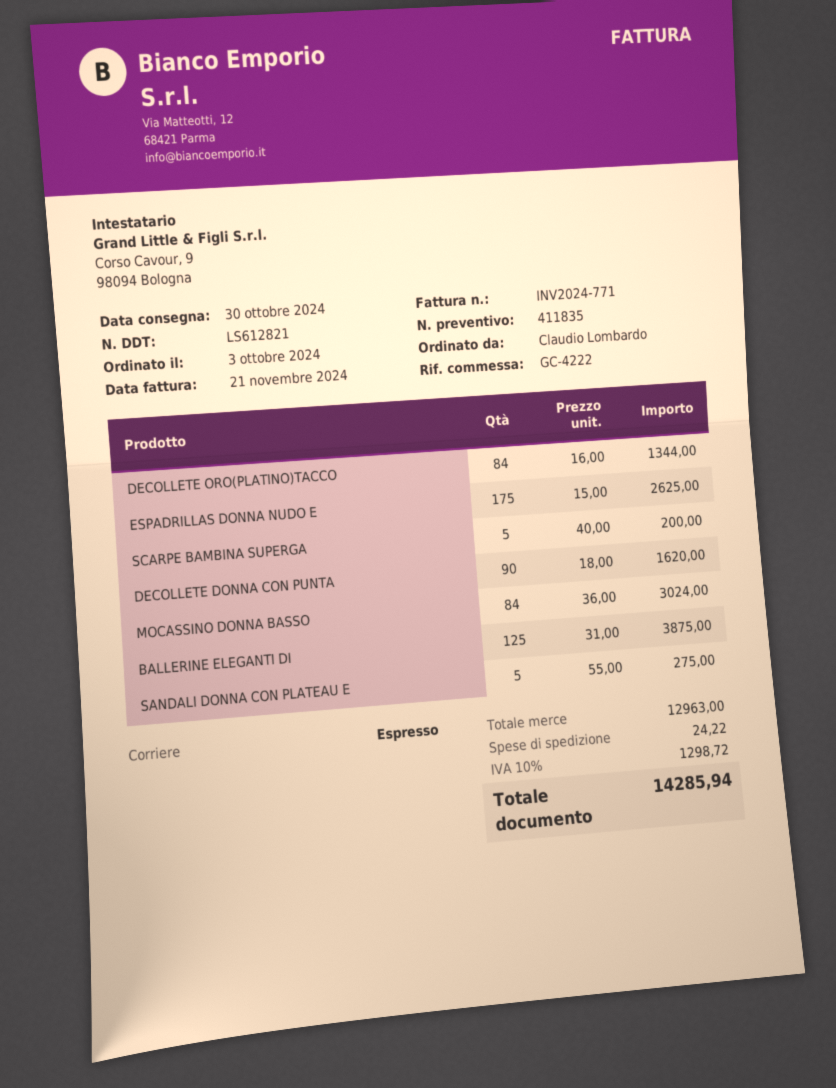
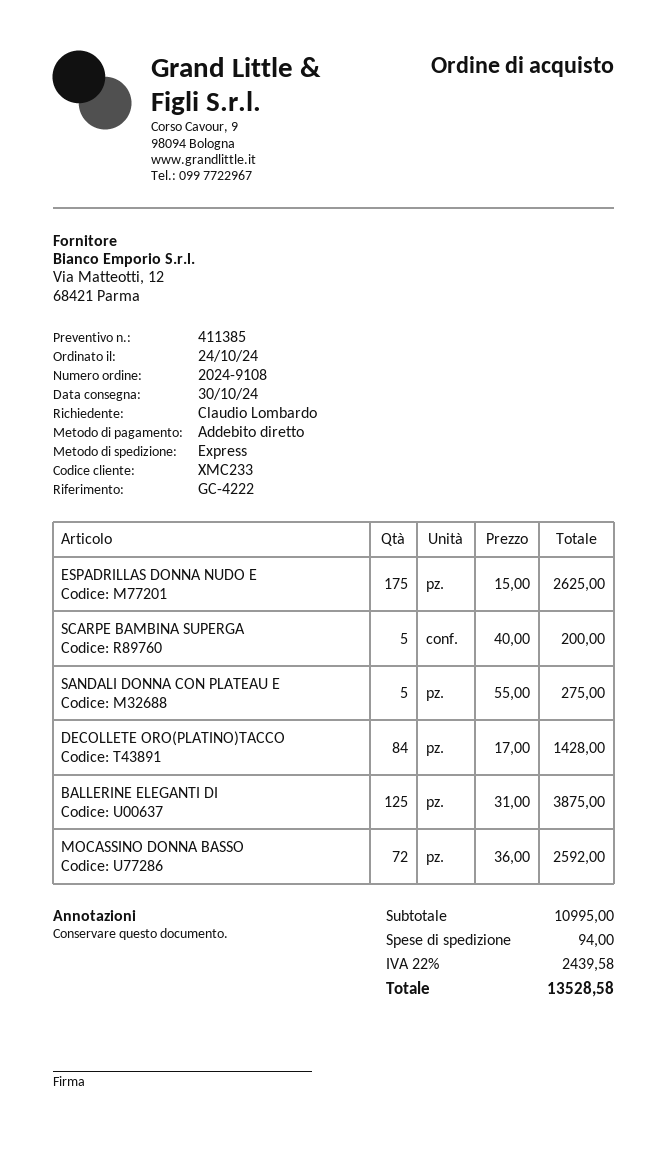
quote number: 411835 -> 411385
order date: 2024-10-03 -> 2024-10-24
DECOLLETE ORO(PLATINO)TACCO: 84 x 16.00 = 1344.00 -> 84 x 17.00 = 1428.00
DECOLLETE DONNA CON PUNTA: 90 x 18.00 = 1620.00 -> none
MOCASSINO DONNA BASSO: 84 x 36.00 = 3024.00 -> 72 x 36.00 = 2592.00
subtotal: 12963.00 -> 10995.00
shipping: 24.22 -> 94.00
tax: 10% = 1298.72 -> 22% = 2439.58
total: 14285.94 -> 13528.58

